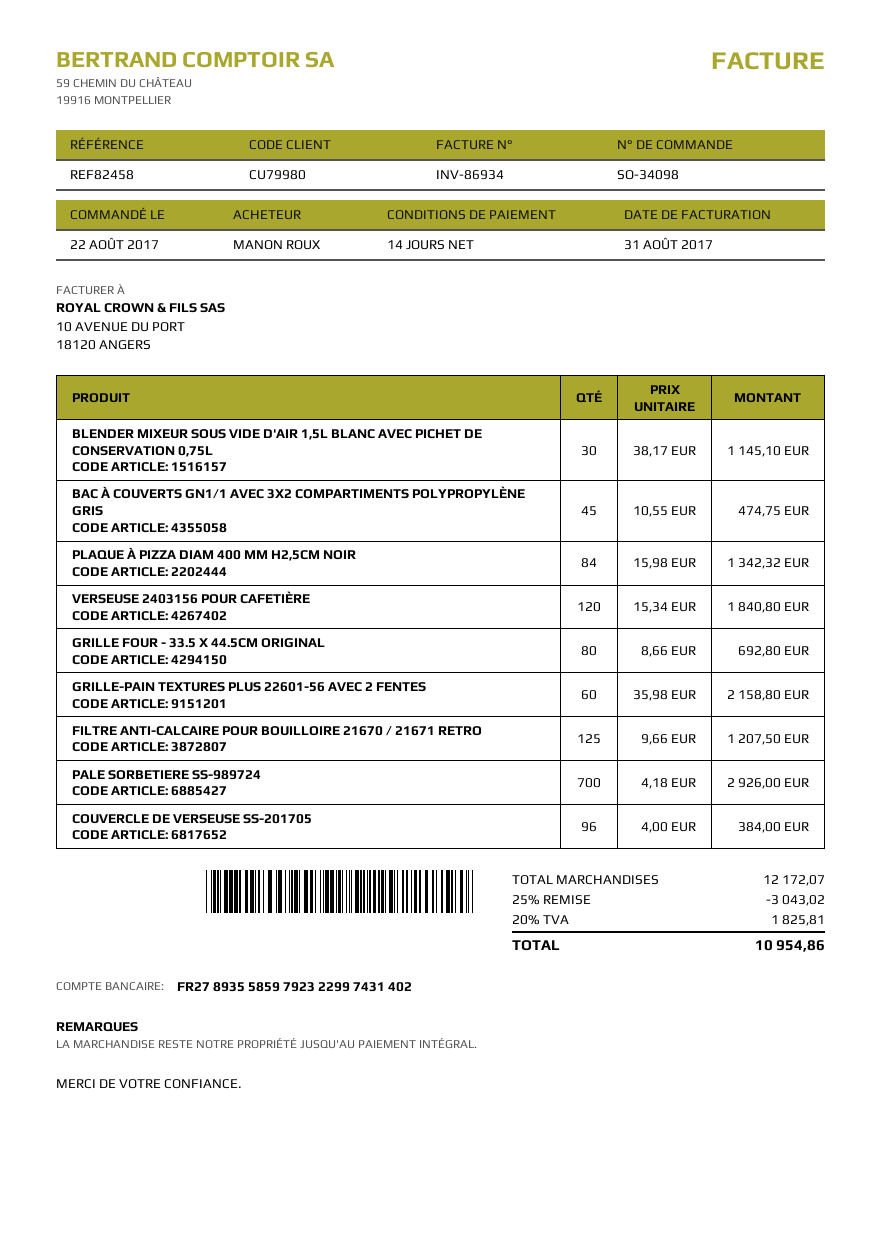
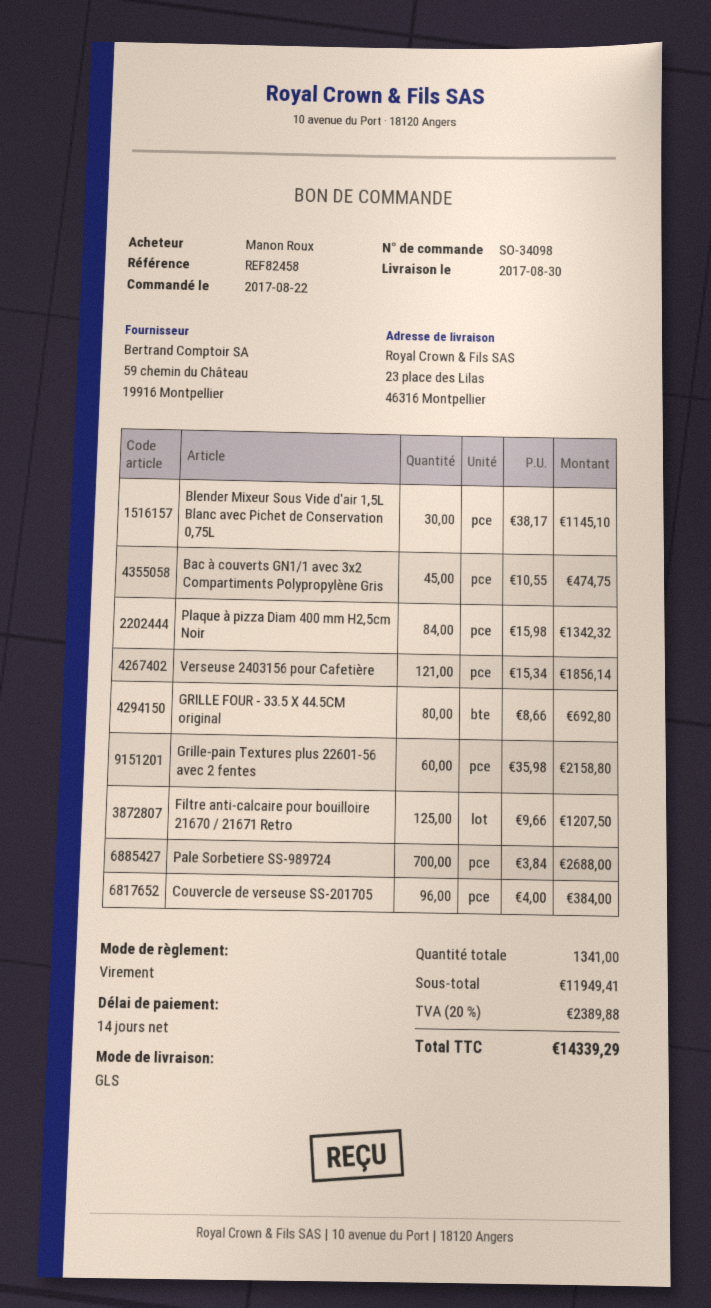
VERSEUSE 2403156 POUR CAFETIÈRE: 120 x 15.34 = 1840.80 -> 121 x 15.34 = 1856.14
PALE SORBETIERE SS-989724: 700 x 4.18 = 2926.00 -> 700 x 3.84 = 2688.00
subtotal: 12172.07 -> 11949.41
discount: 25% = 3043.02 -> none
tax: 20% = 1825.81 -> 20% = 2389.88
total: 10954.86 -> 14339.29

